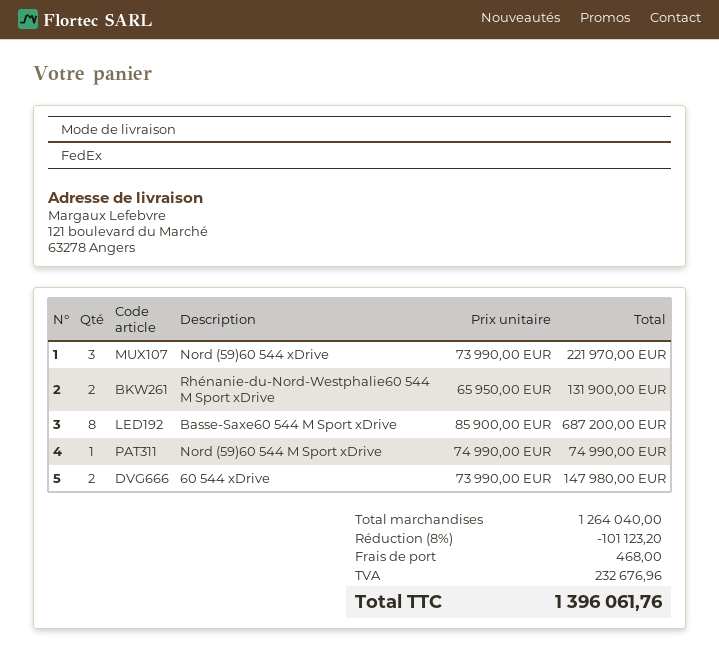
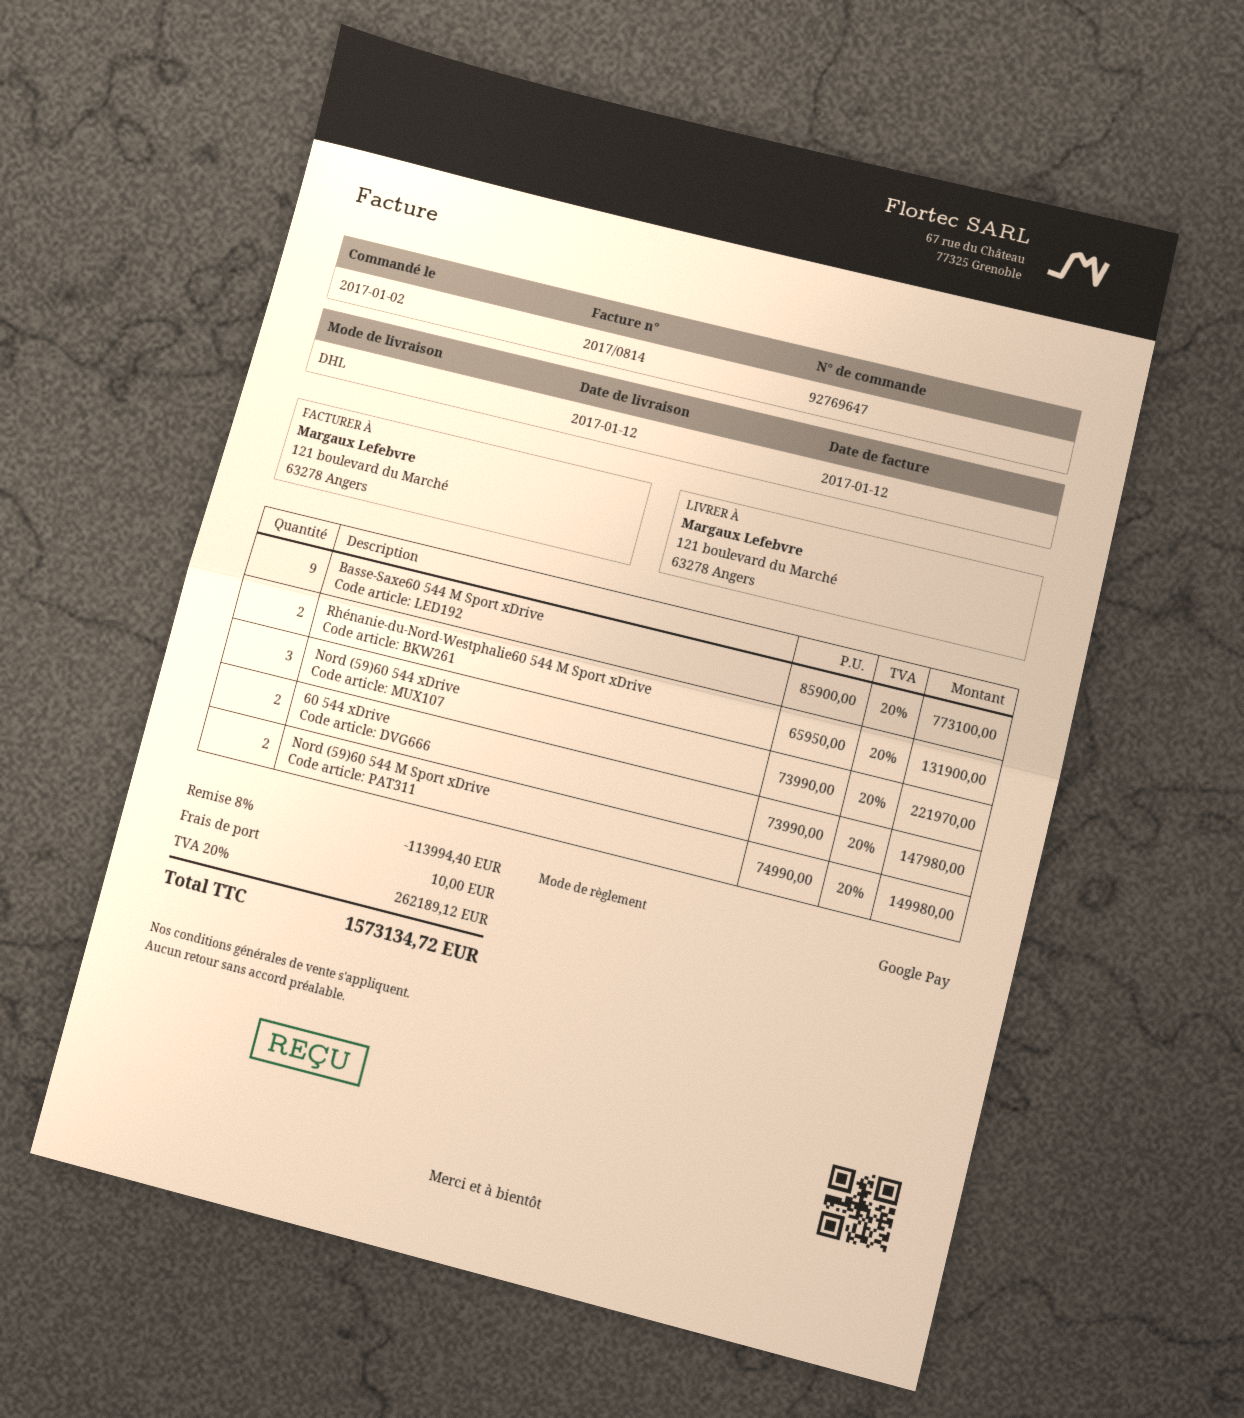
shipping method: FedEx -> DHL
Basse-Saxe60 544 M Sport xDrive: 8 x 85900.00 = 687200.00 -> 9 x 85900.00 = 773100.00
Nord (59)60 544 M Sport xDrive: 1 x 74990.00 = 74990.00 -> 2 x 74990.00 = 149980.00
discount: 8% = 101123.20 -> 8% = 113994.40
shipping: 468.00 -> 10.00
tax: 232676.96 -> 262189.12
total: 1396061.76 -> 1573134.72

